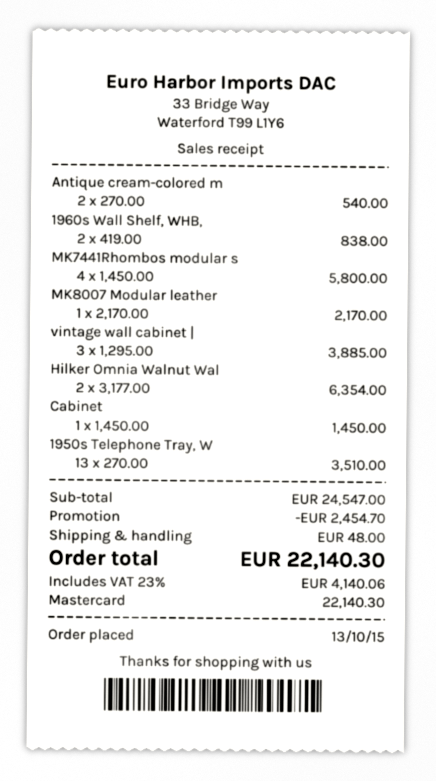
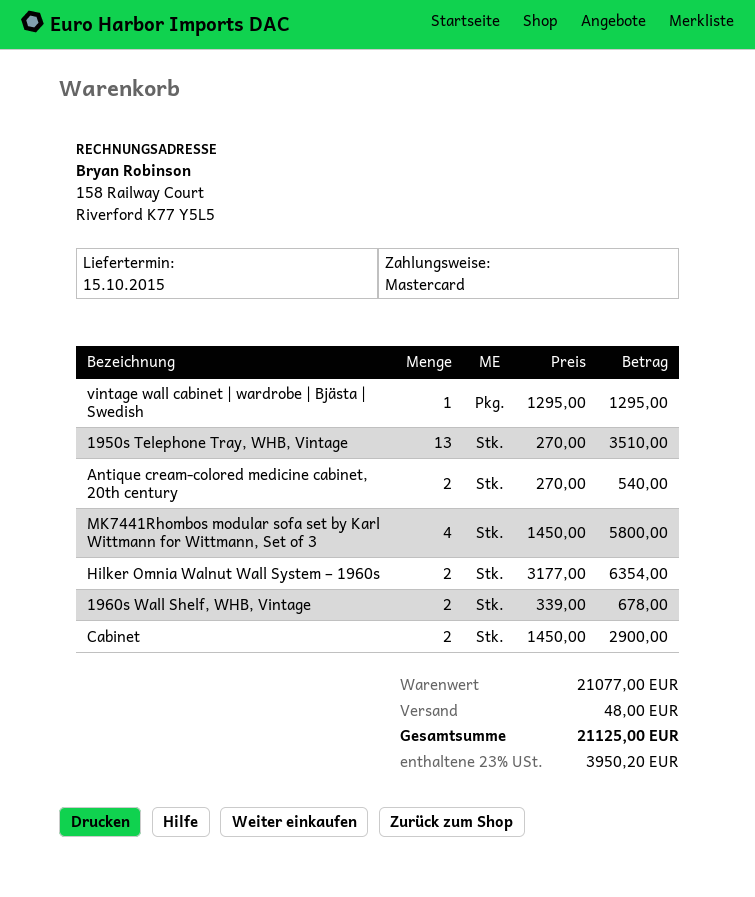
1960s Wall Shelf, WHB,: 2 x 419.00 = 838.00 -> 2 x 339.00 = 678.00
MK8007 Modular leather: 1 x 2170.00 = 2170.00 -> none
vintage wall cabinet |: 3 x 1295.00 = 3885.00 -> 1 x 1295.00 = 1295.00
Cabinet: 1 x 1450.00 = 1450.00 -> 2 x 1450.00 = 2900.00
subtotal: 24547.00 -> 21077.00
discount: 2454.70 -> none
tax: 23% = 4140.06 -> 23% = 3950.20
total: 22140.30 -> 21125.00

